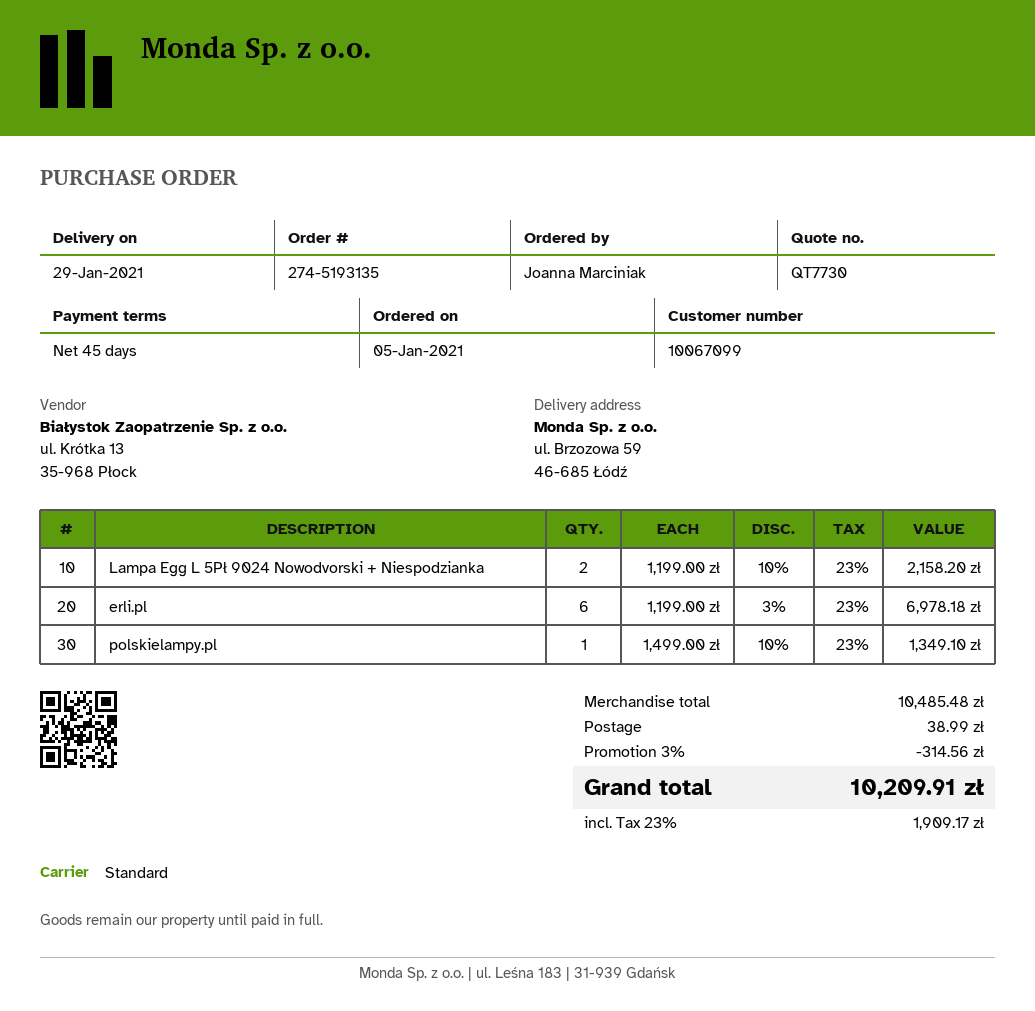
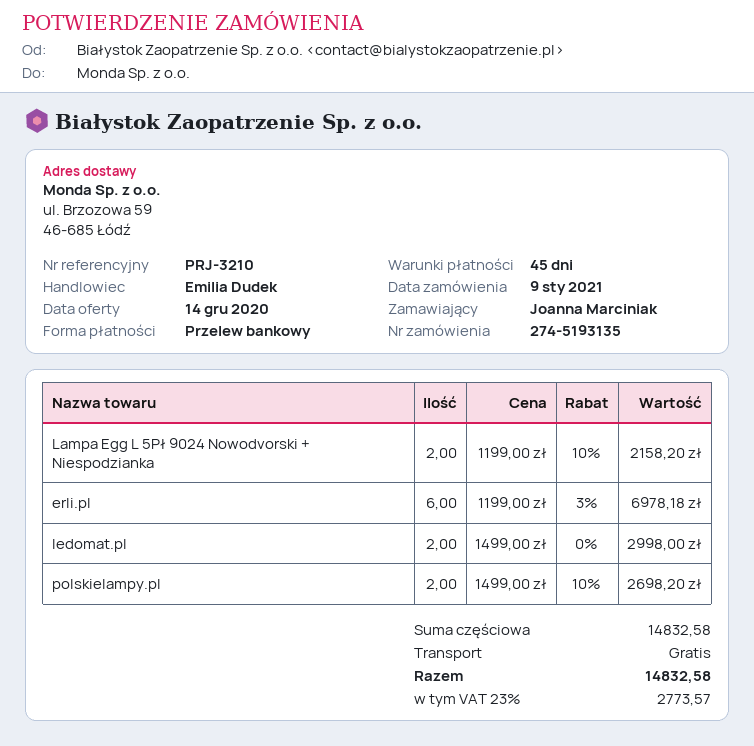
order date: 2021-01-05 -> 2021-01-09
polskielampy.pl: 1 x 1499.00 - 10% = 1349.10 -> 2 x 1499.00 - 10% = 2698.20
ledomat.pl: none -> 2 x 1499.00 = 2998.00
subtotal: 10485.48 -> 14832.58
discount: 3% = 314.56 -> none
shipping: 38.99 -> 0.00
tax: 23% = 1909.17 -> 23% = 2773.57
total: 10209.91 -> 14832.58

